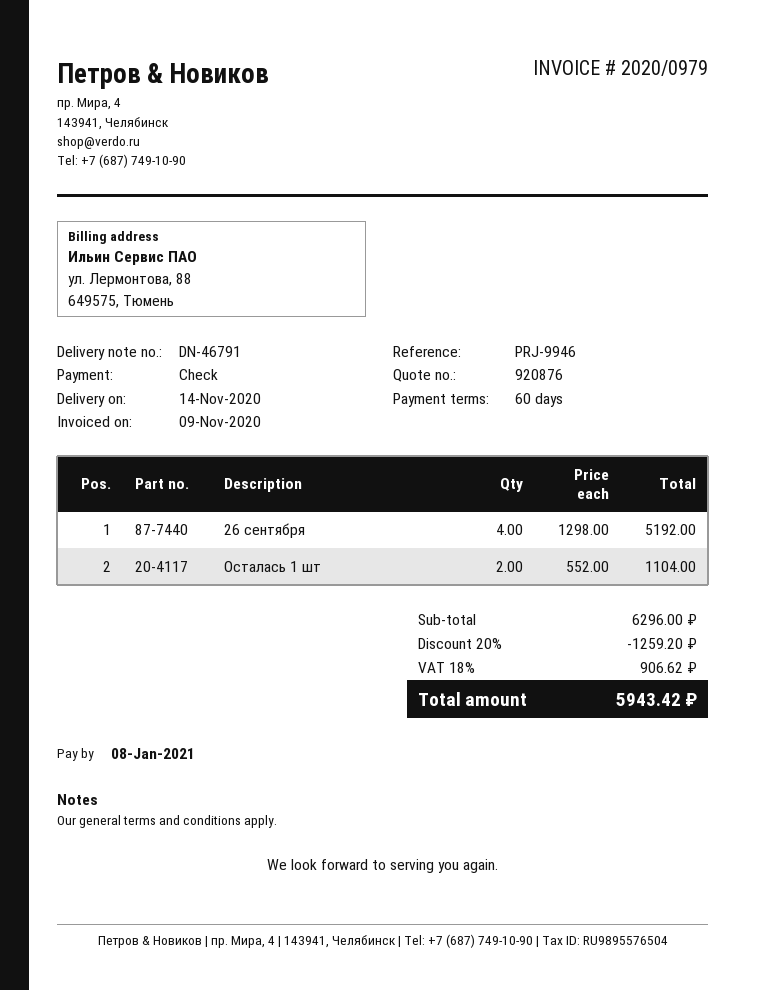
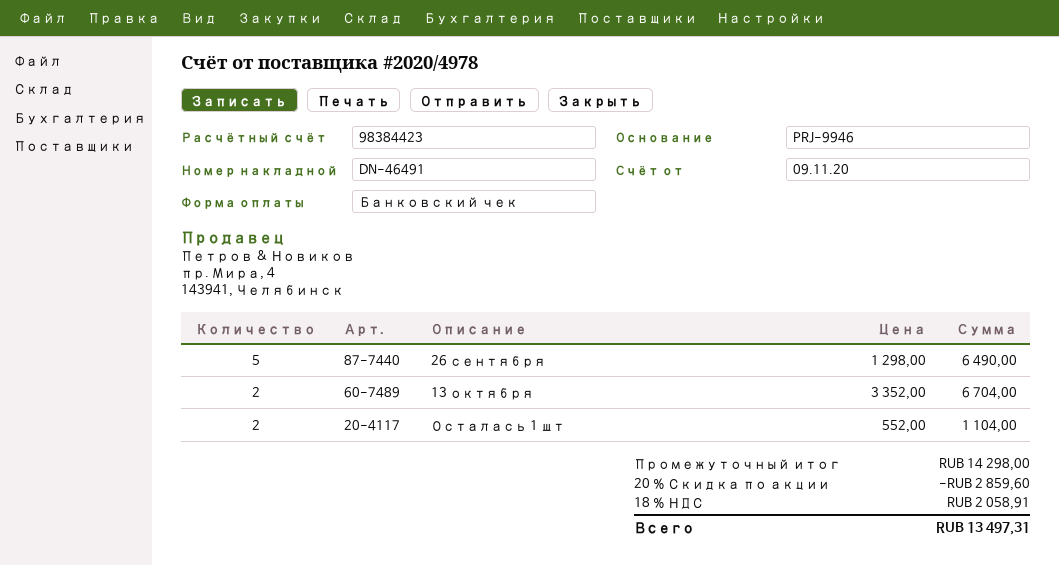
delivery note number: DN-46791 -> DN-46491
invoice number: 2020/0979 -> 2020/4978
26 сентября: 4 x 1298.00 = 5192.00 -> 5 x 1298.00 = 6490.00
13 октября: none -> 2 x 3352.00 = 6704.00
subtotal: 6296.00 -> 14298.00
discount: 20% = 1259.20 -> 20% = 2859.60
tax: 18% = 906.62 -> 18% = 2058.91
total: 5943.42 -> 13497.31

